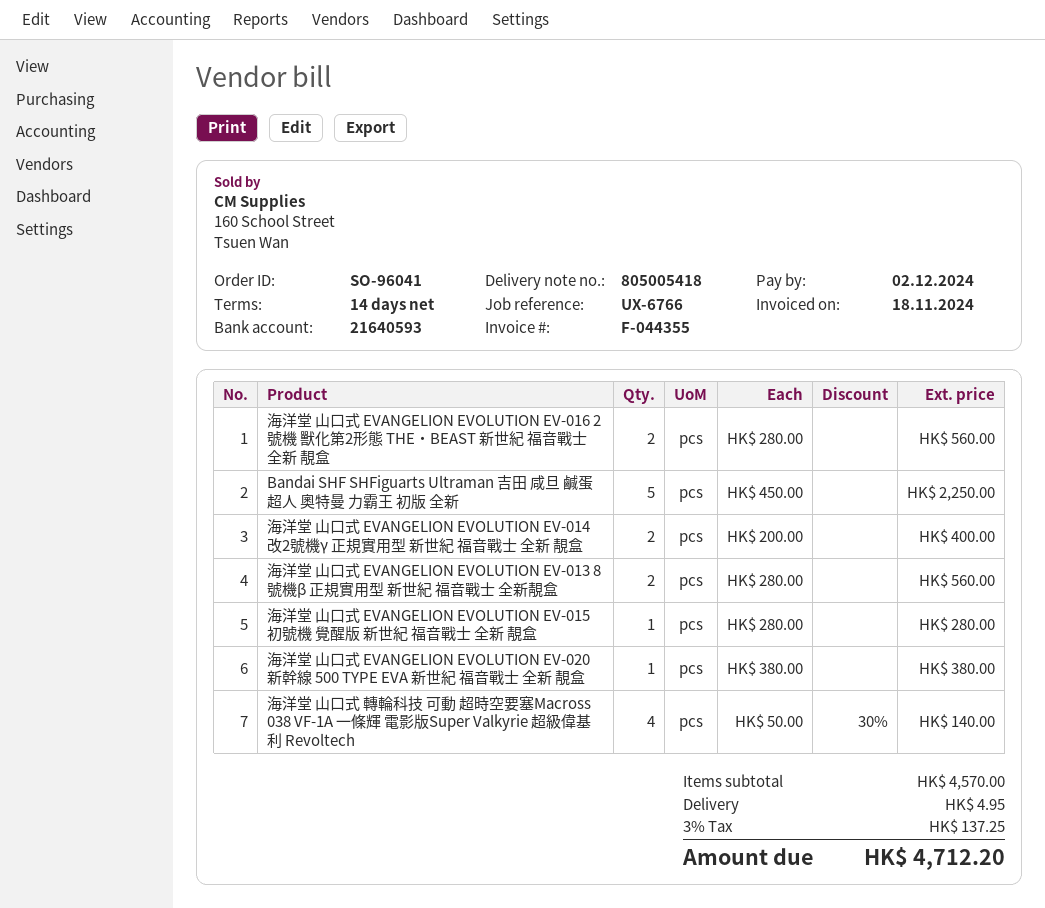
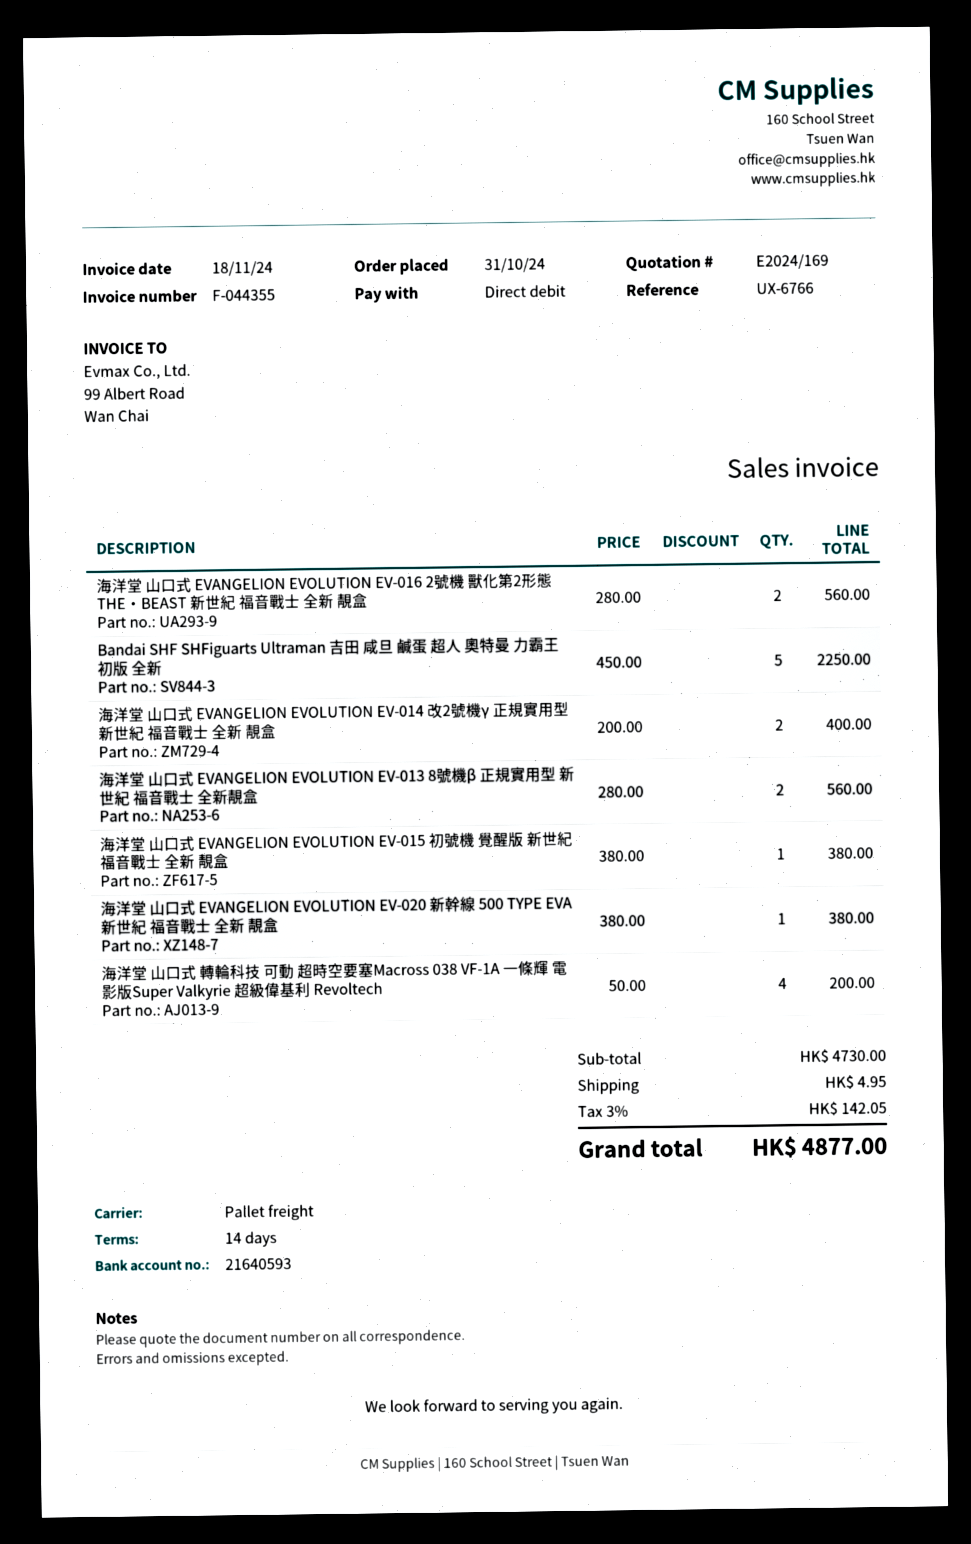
海洋堂 山口式 EVANGELION EVOLUTION EV-015 初號機 覺醒版 新世紀 福音戰士 全新 靚盒: 1 x 280.00 = 280.00 -> 1 x 380.00 = 380.00
海洋堂 山口式 轉輪科技 可動 超時空要塞Macross 038 VF-1A 一條輝 電影版Super Valkyrie 超級偉基利 Revoltech: 4 x 50.00 - 30% = 140.00 -> 4 x 50.00 = 200.00
subtotal: 4570.00 -> 4730.00
tax: 3% = 137.25 -> 3% = 142.05
total: 4712.20 -> 4877.00

